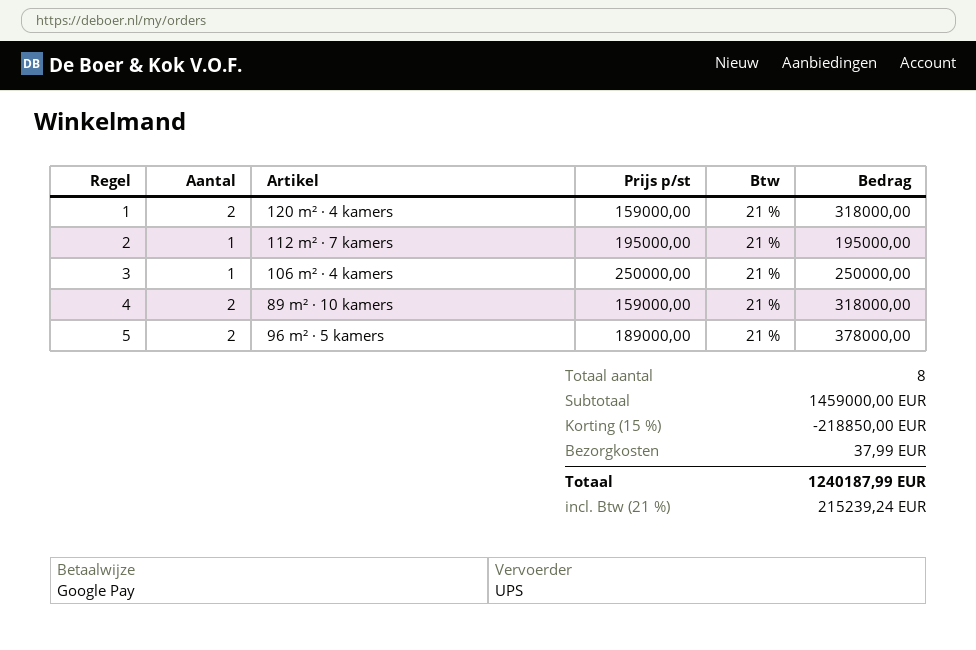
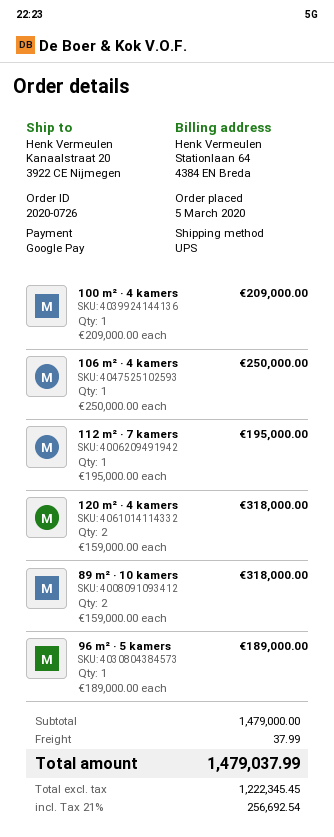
96 m² · 5 kamers: 2 x 189000.00 = 378000.00 -> 1 x 189000.00 = 189000.00
100 m² · 4 kamers: none -> 1 x 209000.00 = 209000.00
subtotal: 1459000.00 -> 1479000.00
discount: 15% = 218850.00 -> none
tax: 21% = 215239.24 -> 21% = 256692.54
total: 1240187.99 -> 1479037.99

